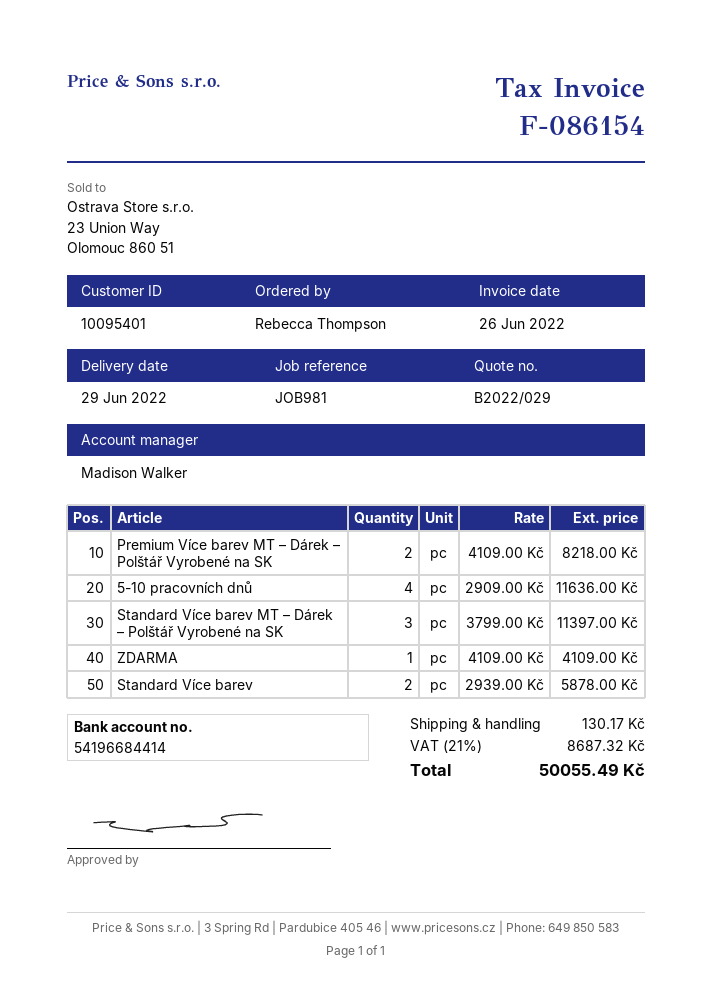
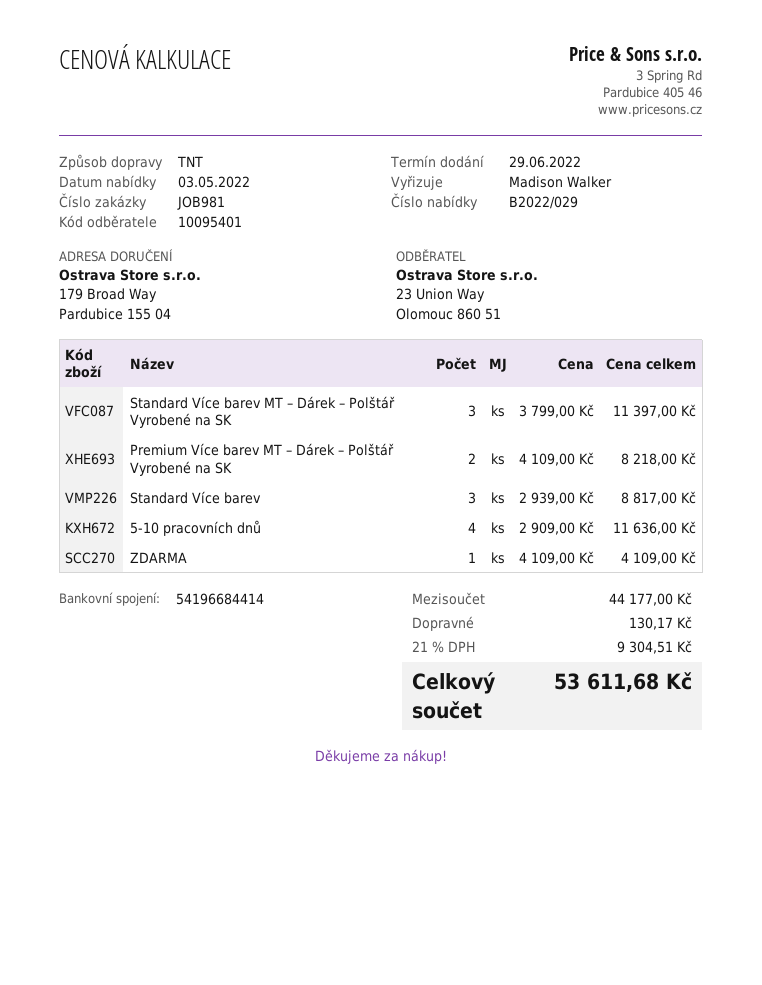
Standard Více barev: 2 x 2939.00 = 5878.00 -> 3 x 2939.00 = 8817.00
tax: 21% = 8687.32 -> 21% = 9304.51
total: 50055.49 -> 53611.68

